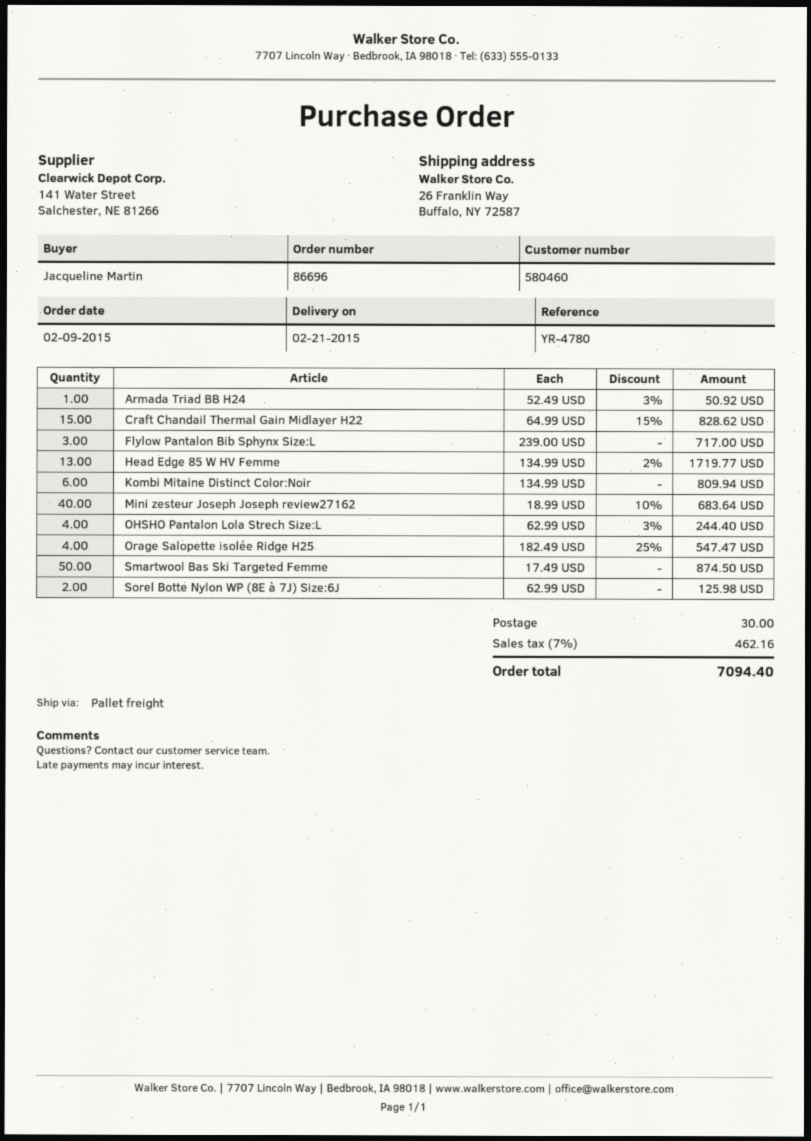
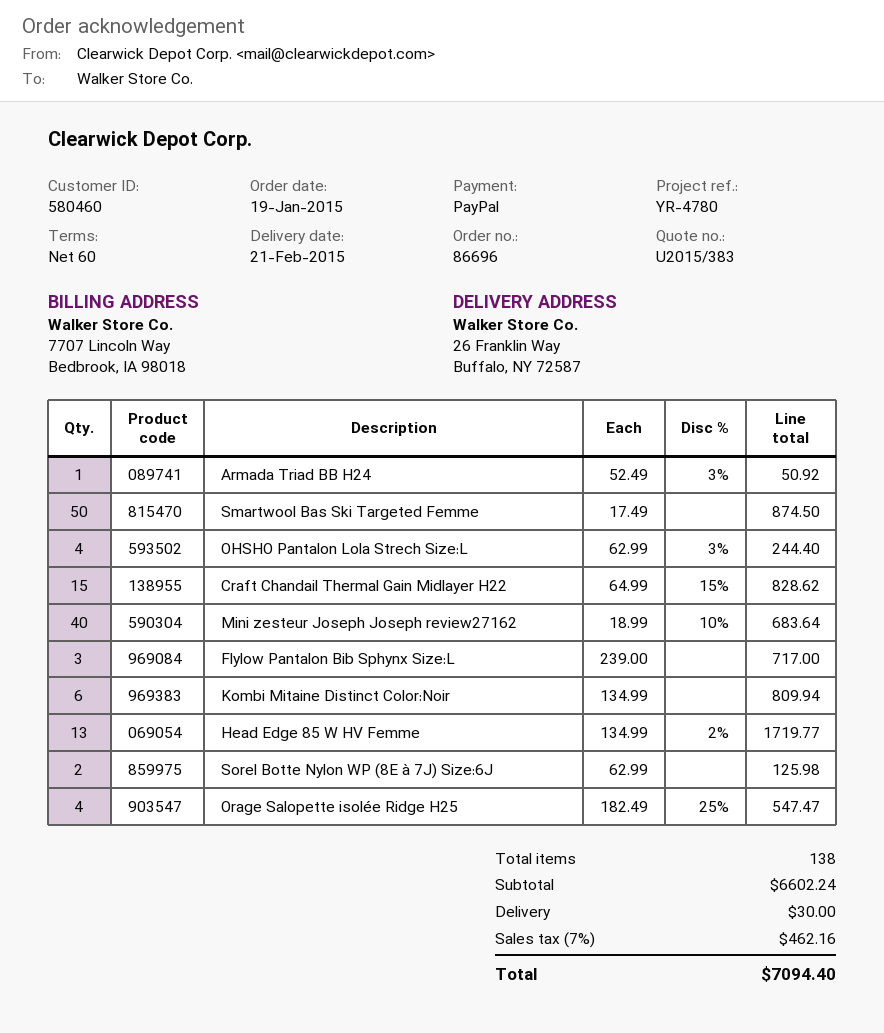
order date: 2015-02-09 -> 2015-01-19

